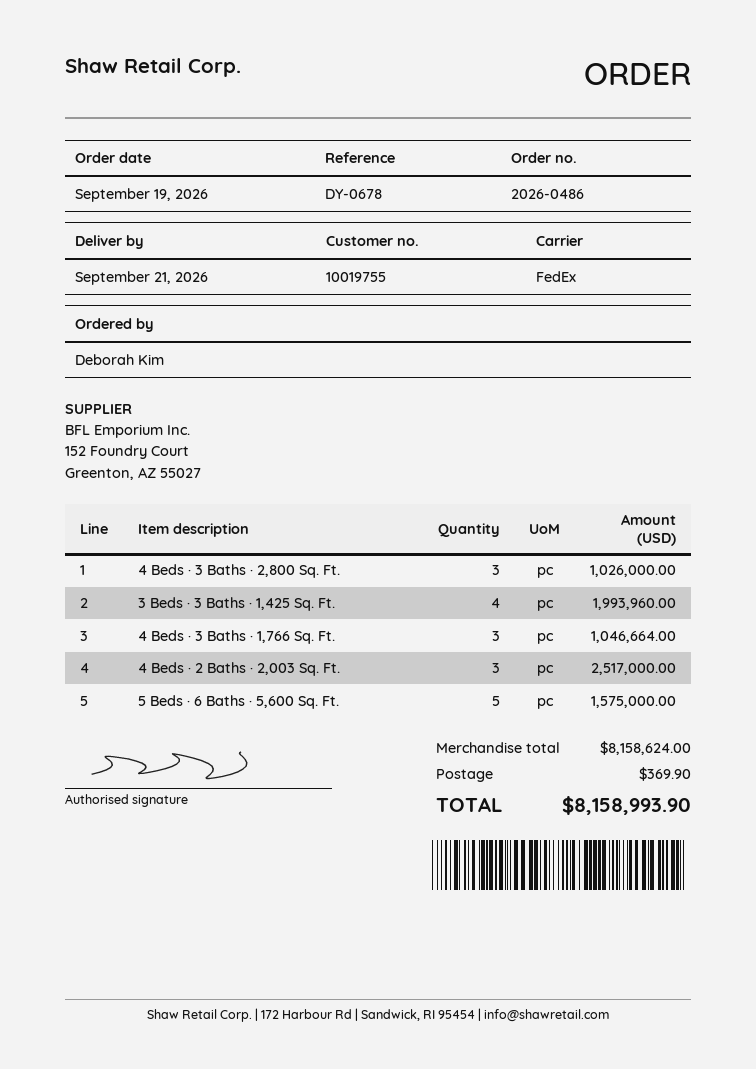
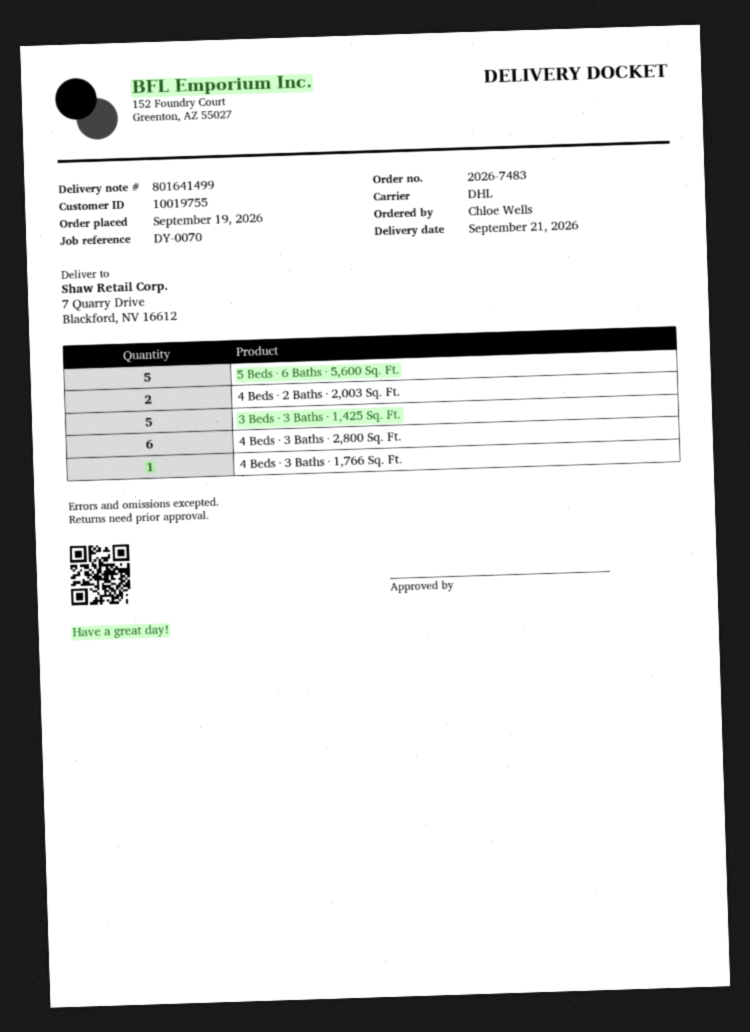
order number: 2026-0486 -> 2026-7483
reference: DY-0678 -> DY-0070
ordered by: Deborah Kim -> Chloe Wells
shipping method: FedEx -> DHL
4 Beds · 3 Baths · 2,800 Sq. Ft.: 3 -> 6
3 Beds · 3 Baths · 1,425 Sq. Ft.: 4 -> 5
4 Beds · 3 Baths · 1,766 Sq. Ft.: 3 -> 1
4 Beds · 2 Baths · 2,003 Sq. Ft.: 3 -> 2

